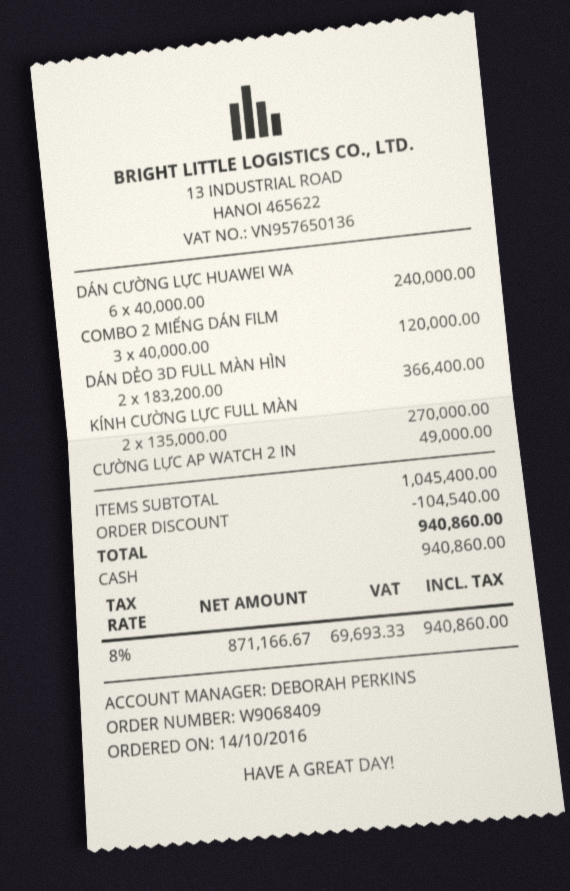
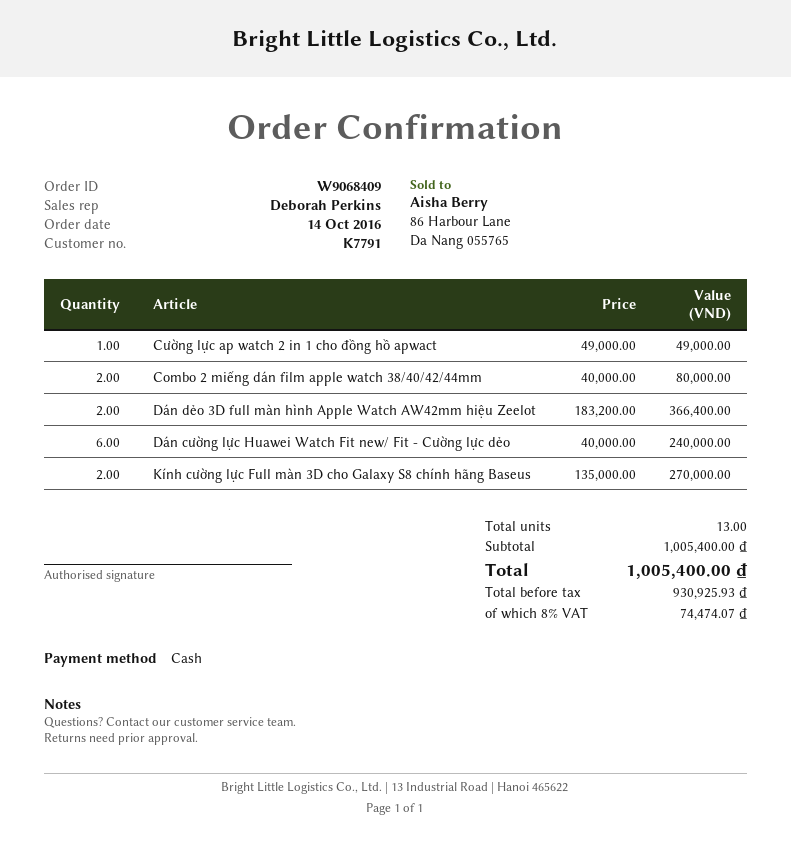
COMBO 2 MIẾNG DÁN FILM: 3 x 40000.00 = 120000.00 -> 2 x 40000.00 = 80000.00
subtotal: 1045400.00 -> 1005400.00
discount: 104540.00 -> none
net: 871166.67 -> 930925.93
tax: 8% = 69693.33 -> 8% = 74474.07
total: 940860.00 -> 1005400.00

